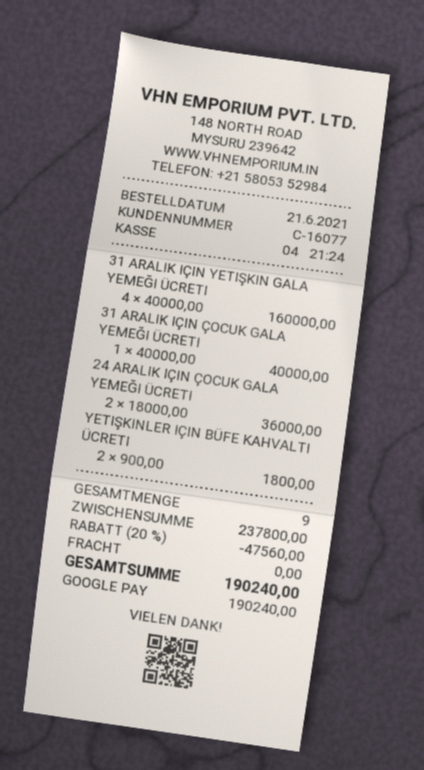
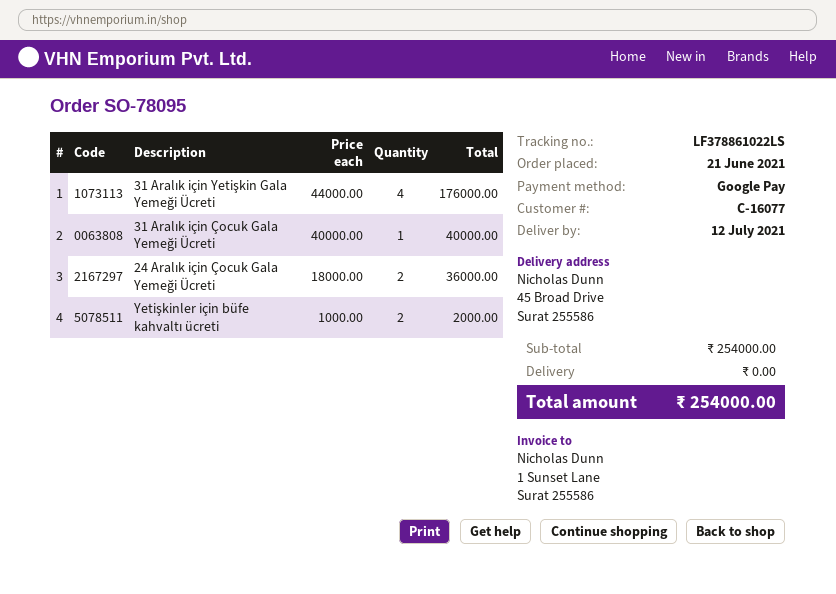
31 ARALIK IÇIN YETIŞKIN GALA YEMEĞI ÜCRETI: 4 x 40000.00 = 160000.00 -> 4 x 44000.00 = 176000.00
YETIŞKINLER IÇIN BÜFE KAHVALTI ÜCRETI: 2 x 900.00 = 1800.00 -> 2 x 1000.00 = 2000.00
subtotal: 237800.00 -> 254000.00
discount: 20% = 47560.00 -> none
total: 190240.00 -> 254000.00

